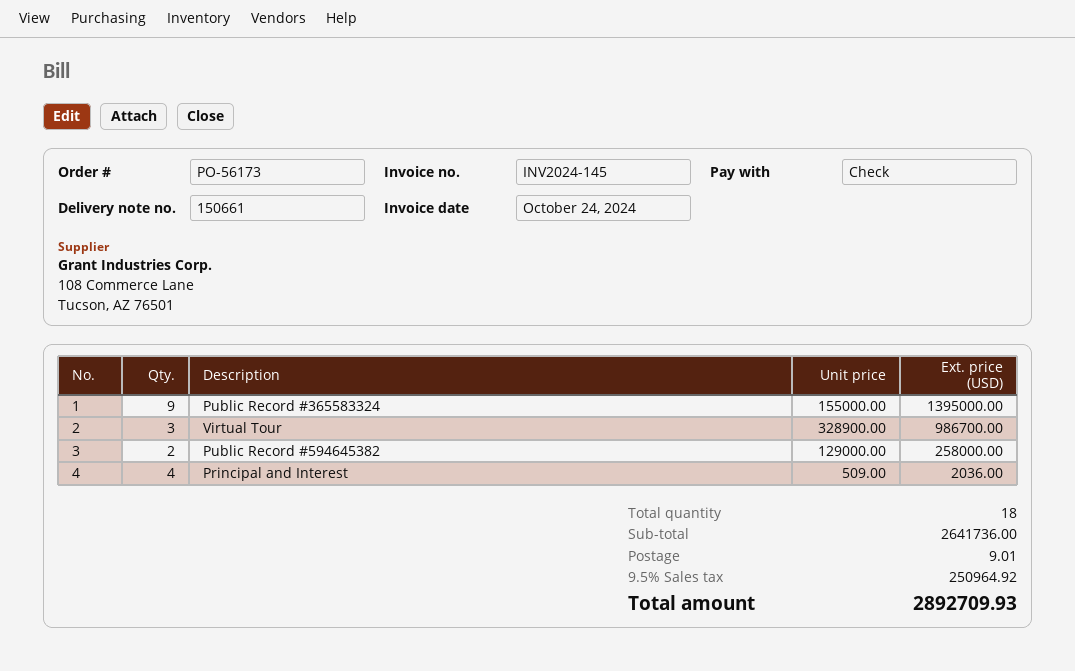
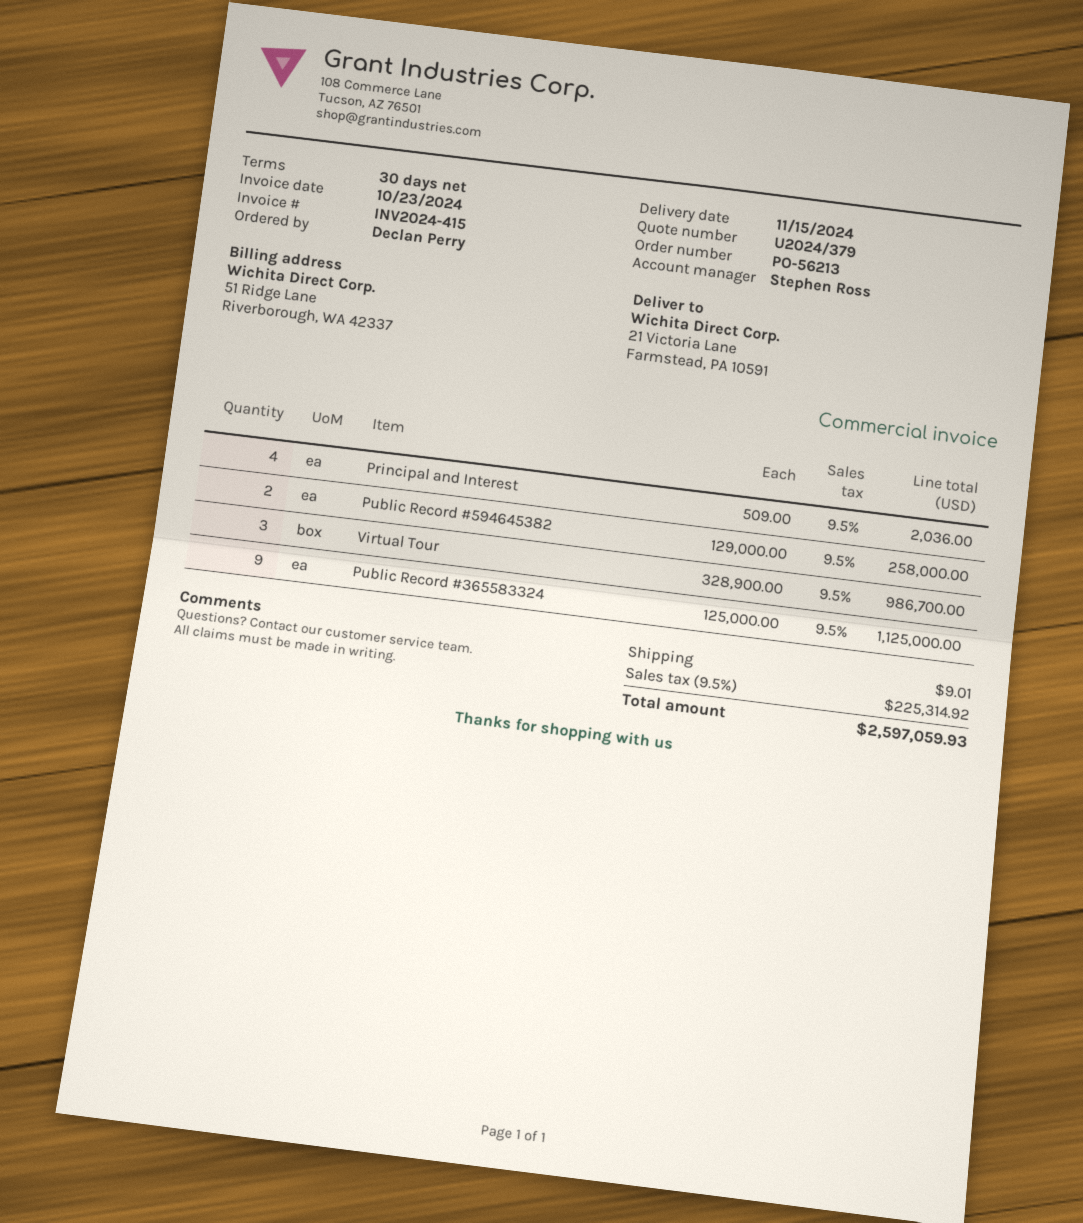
order number: PO-56173 -> PO-56213
invoice number: INV2024-145 -> INV2024-415
invoice date: 2024-10-24 -> 2024-10-23
Public Record #365583324: 9 x 155000.00 = 1395000.00 -> 9 x 125000.00 = 1125000.00
tax: 9.5% = 250964.92 -> 9.5% = 225314.92
total: 2892709.93 -> 2597059.93

